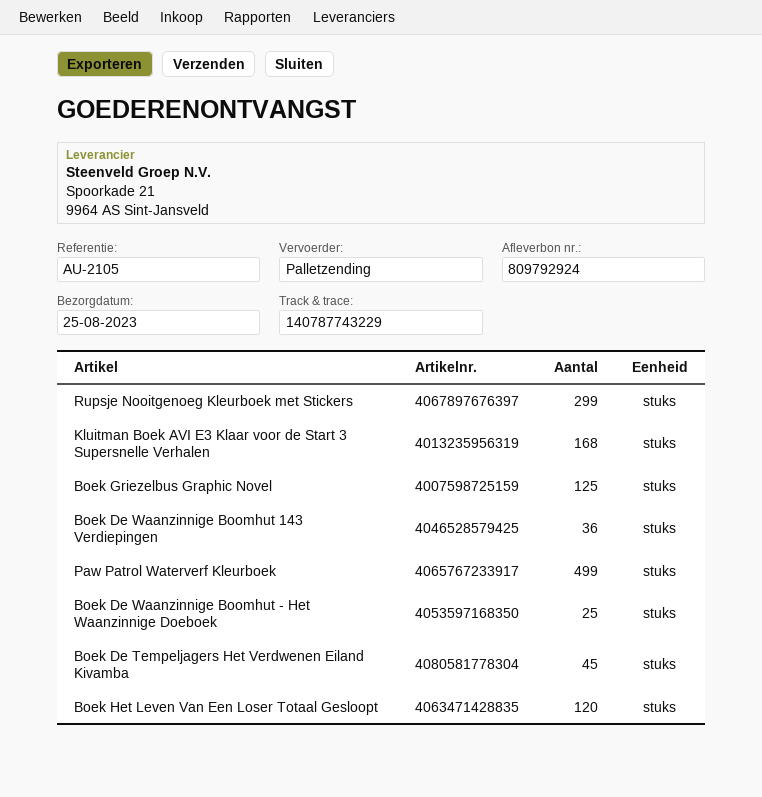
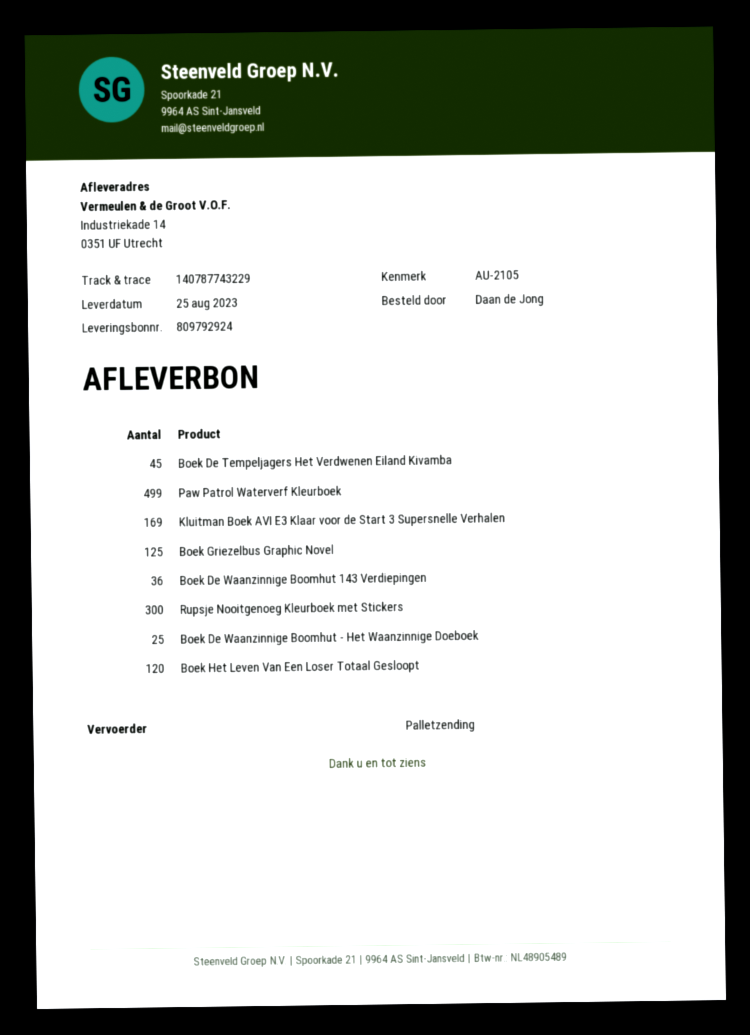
Rupsje Nooitgenoeg Kleurboek met Stickers: 299 -> 300
Kluitman Boek AVI E3 Klaar voor de Start 3 Supersnelle Verhalen: 168 -> 169

